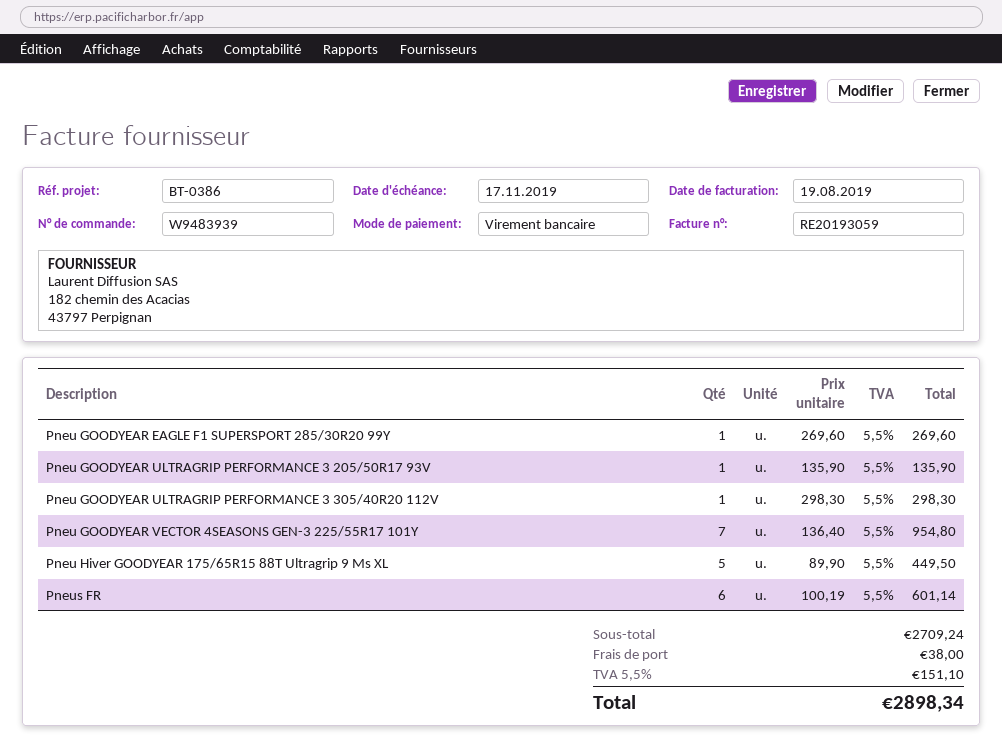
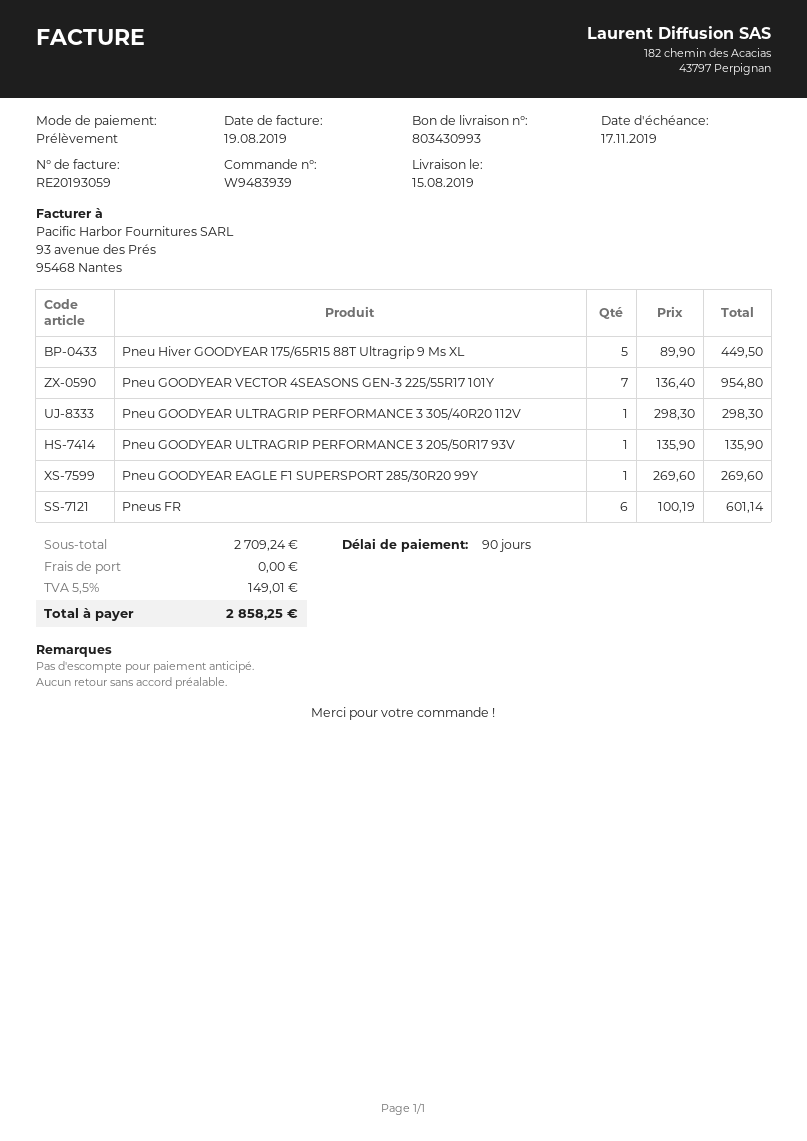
payment method: bank transfer -> direct debit
shipping: 38.00 -> 0.00
tax: 5.5% = 151.10 -> 5.5% = 149.01
total: 2898.34 -> 2858.25

